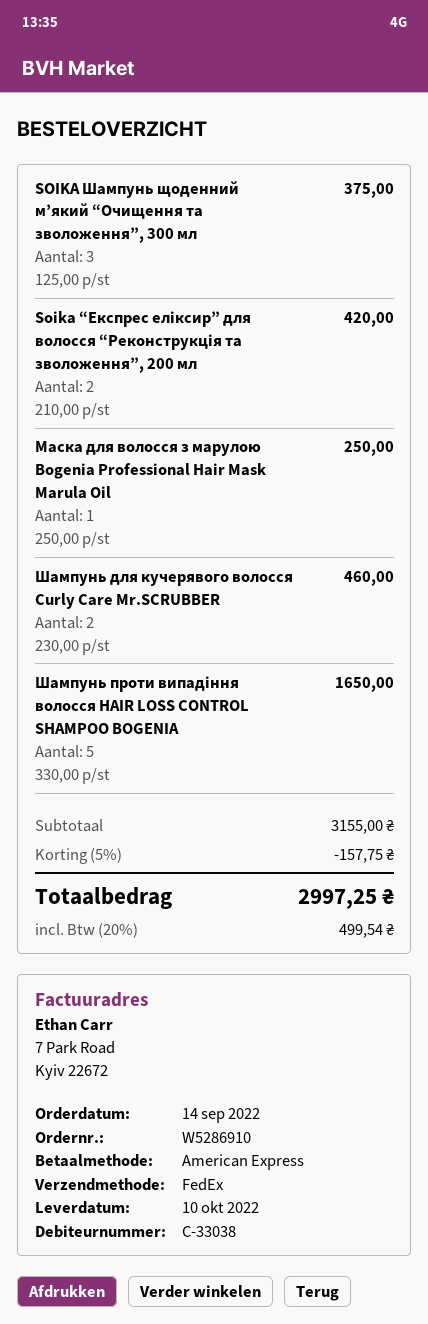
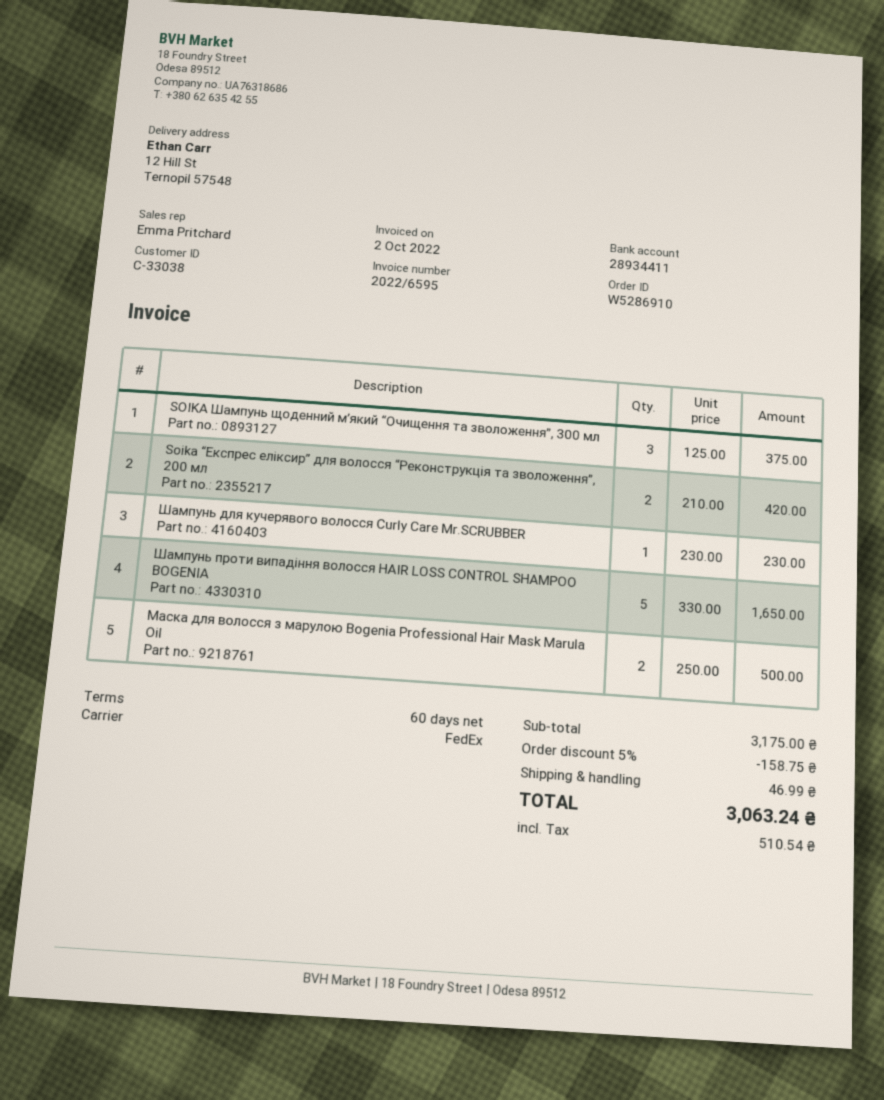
Маска для волосся з марулою Bogenia Professional Hair Mask Marula Oil: 1 x 250.00 = 250.00 -> 2 x 250.00 = 500.00
Шампунь для кучерявого волосся Curly Сare Mr.SCRUBBER: 2 x 230.00 = 460.00 -> 1 x 230.00 = 230.00
subtotal: 3155.00 -> 3175.00
discount: 5% = 157.75 -> 5% = 158.75
shipping: none -> 46.99
tax: 499.54 -> 510.54
total: 2997.25 -> 3063.24

